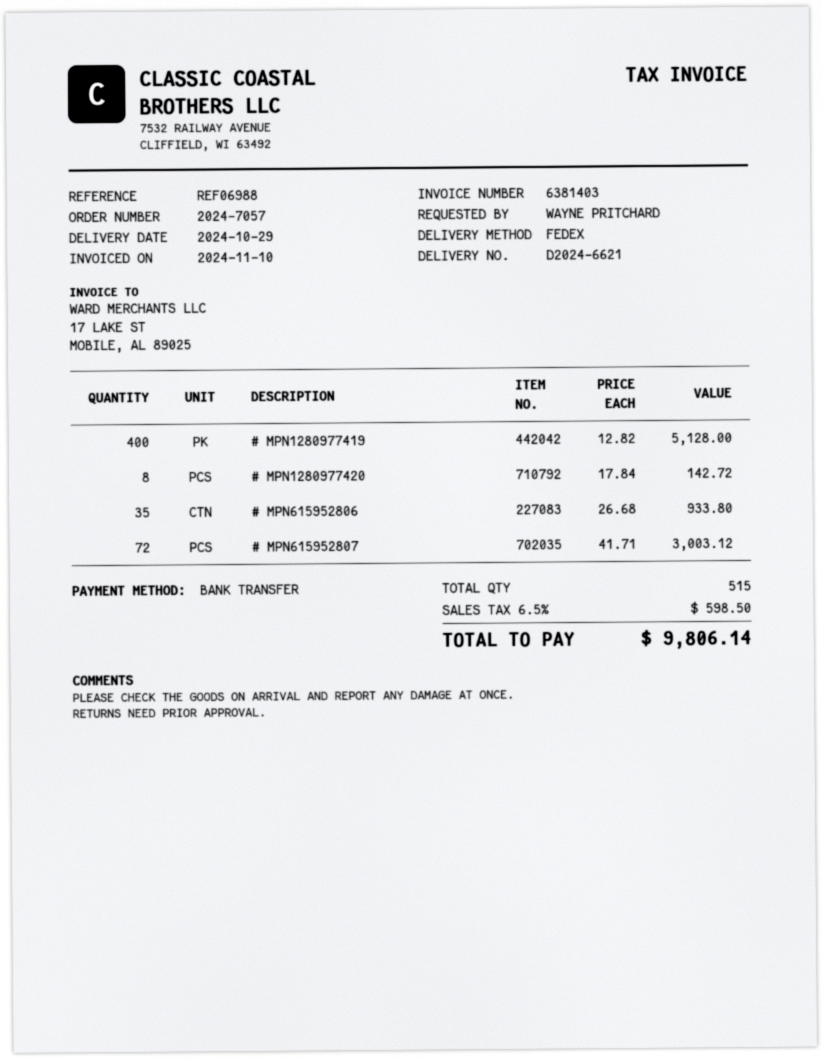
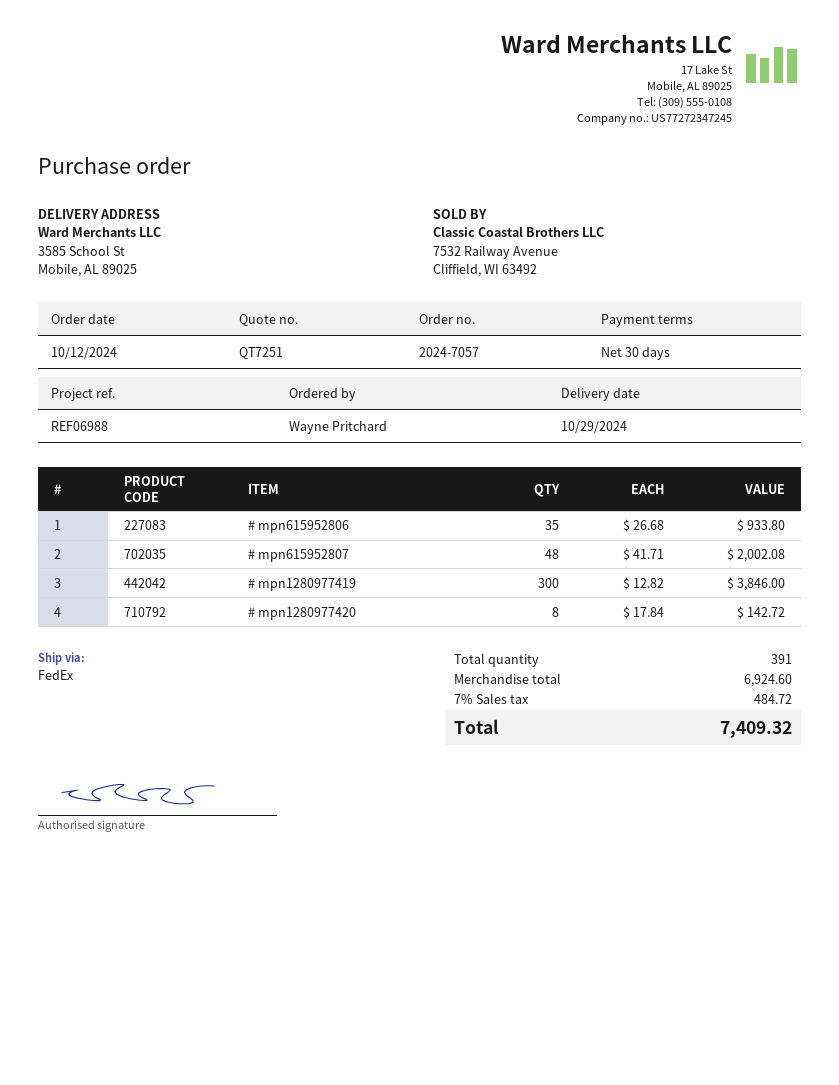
# MPN1280977419: 400 x 12.82 = 5128.00 -> 300 x 12.82 = 3846.00
# MPN615952807: 72 x 41.71 = 3003.12 -> 48 x 41.71 = 2002.08
total quantity: 515 -> 391
tax: 6.5% = 598.50 -> 7% = 484.72
total: 9806.14 -> 7409.32

